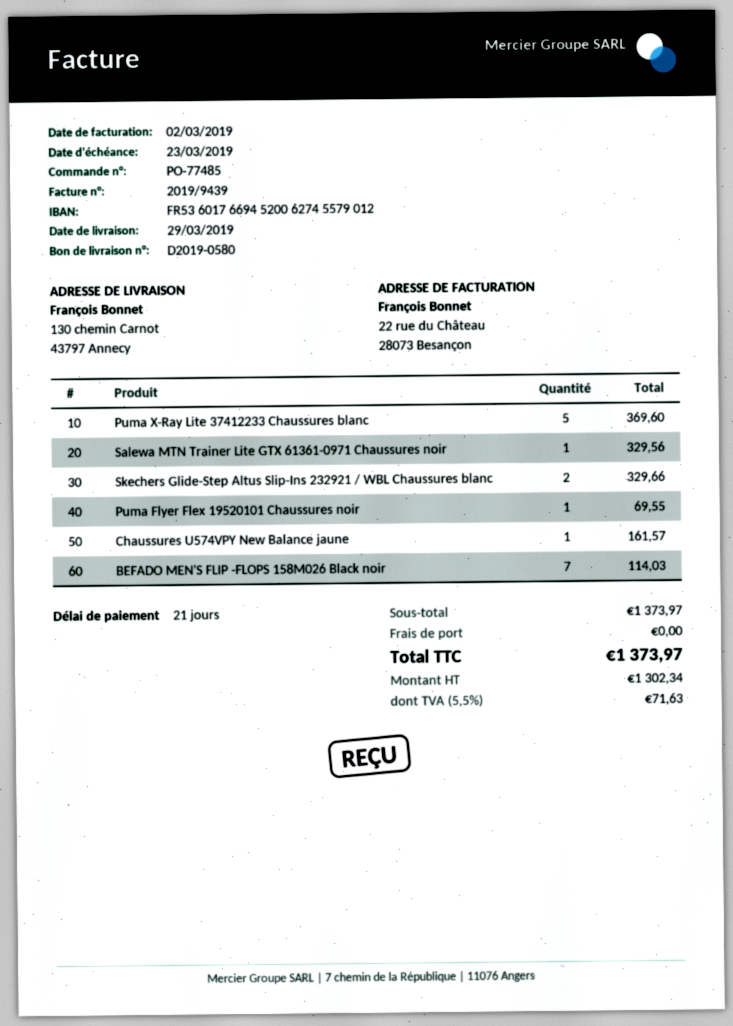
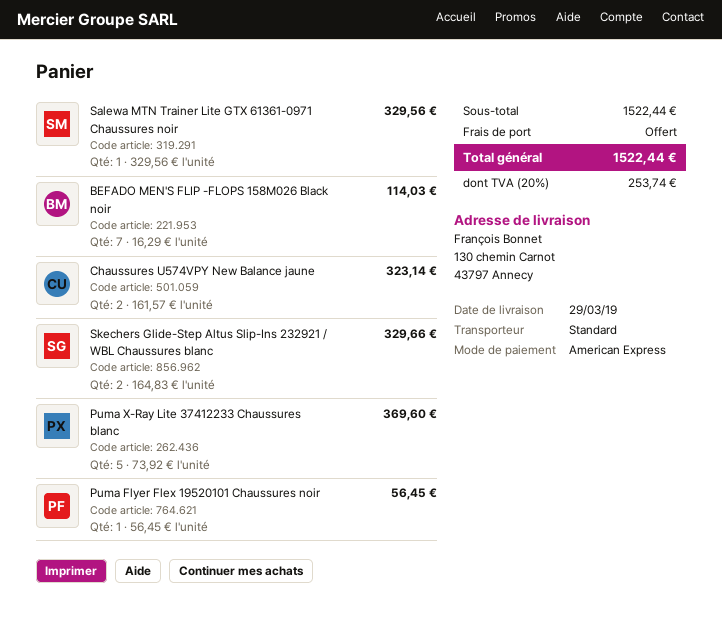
Puma Flyer Flex 19520101 Chaussures noir: 1 for 69.55 -> 1 for 56.45
Chaussures U574VPY New Balance jaune: 1 for 161.57 -> 2 for 323.14
subtotal: 1373.97 -> 1522.44
tax: 5.5% = 71.63 -> 20% = 253.74
total: 1373.97 -> 1522.44

